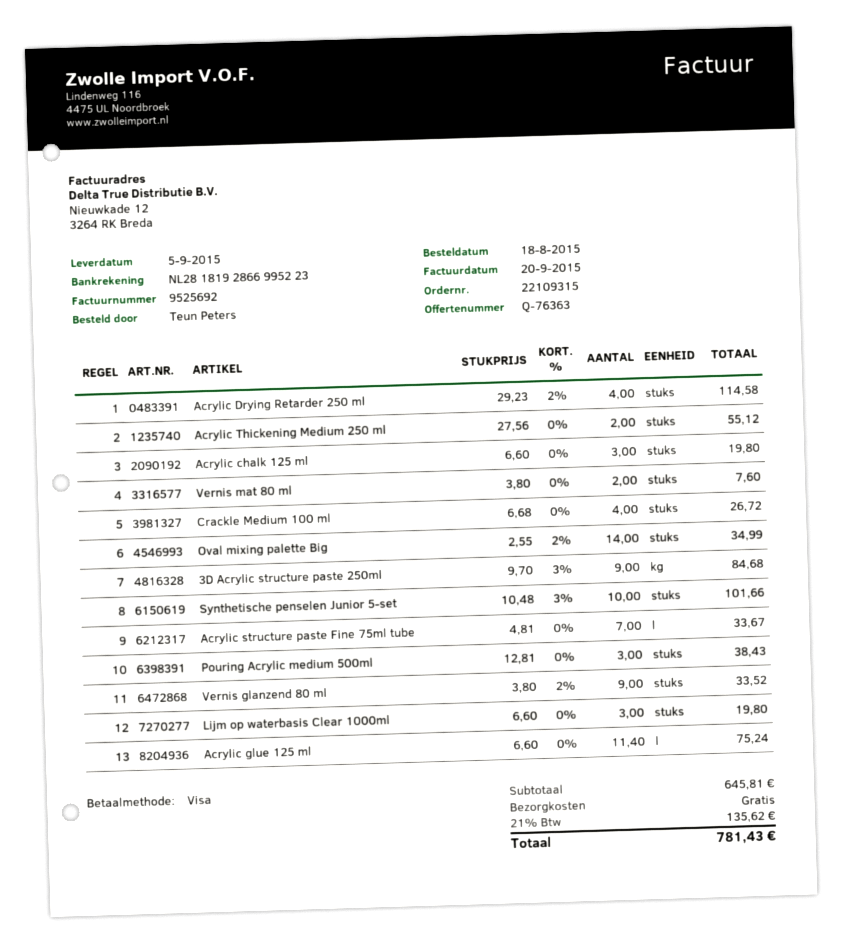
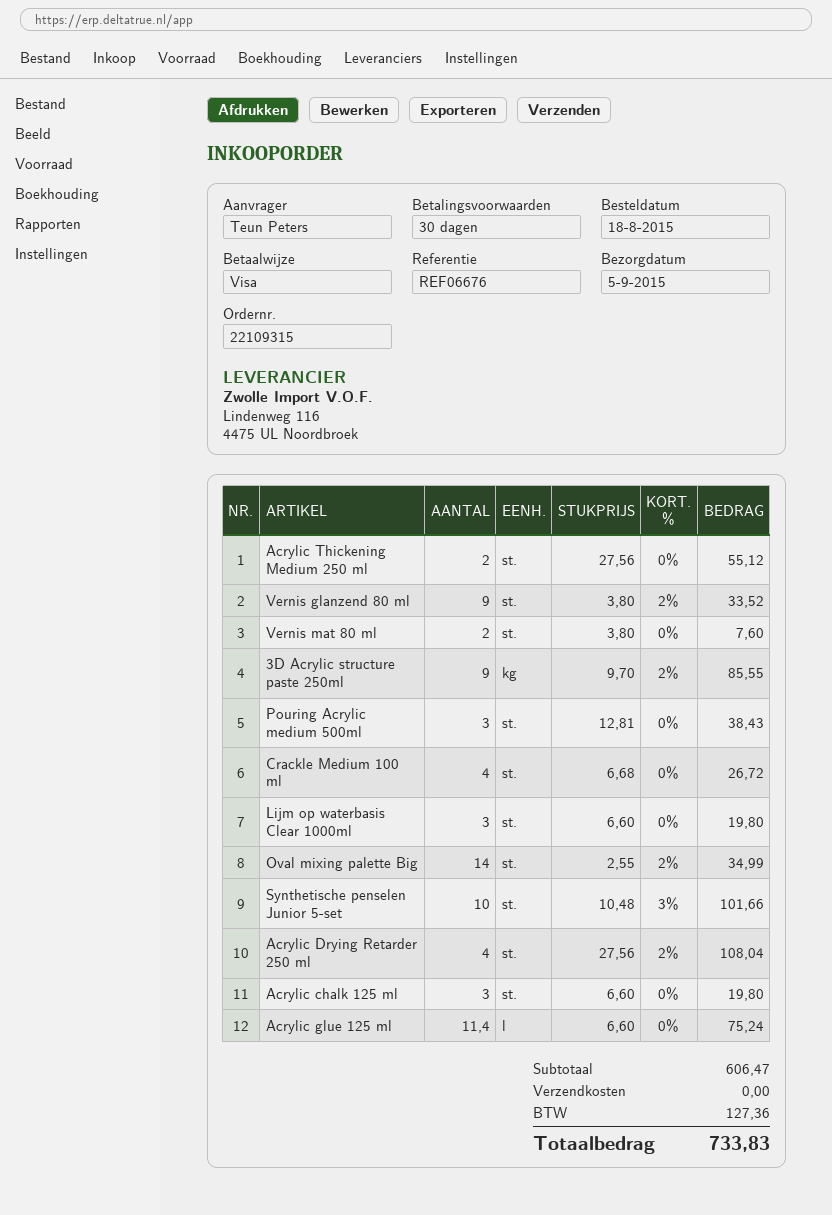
Acrylic Drying Retarder 250 ml: 4 x 29.23 - 2% = 114.58 -> 4 x 27.56 - 2% = 108.04
3D Acrylic structure paste 250ml: 9 x 9.70 - 3% = 84.68 -> 9 x 9.70 - 2% = 85.55
Acrylic structure paste Fine 75ml tube: 7 x 4.81 = 33.67 -> none
subtotal: 645.81 -> 606.47
tax: 135.62 -> 127.36
total: 781.43 -> 733.83

